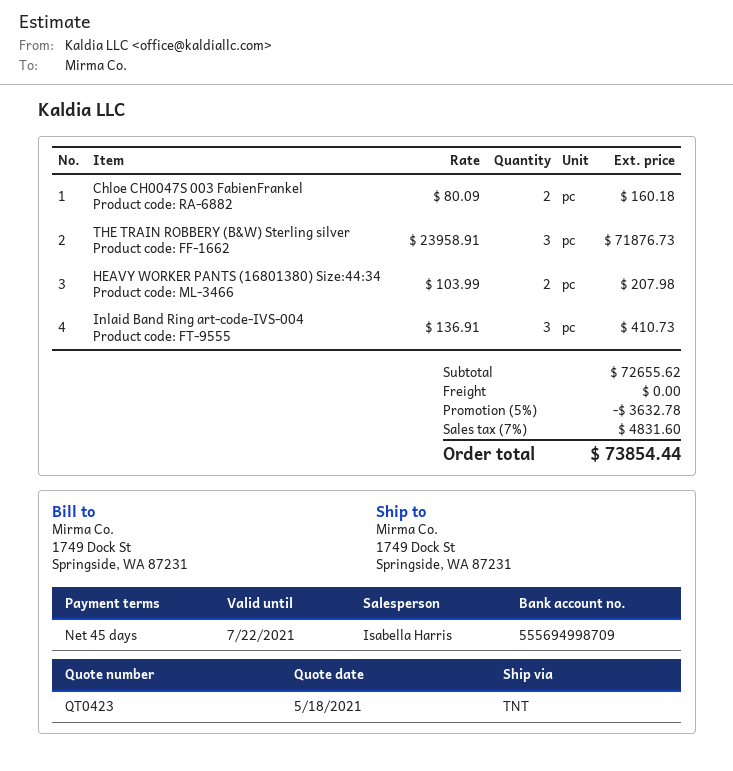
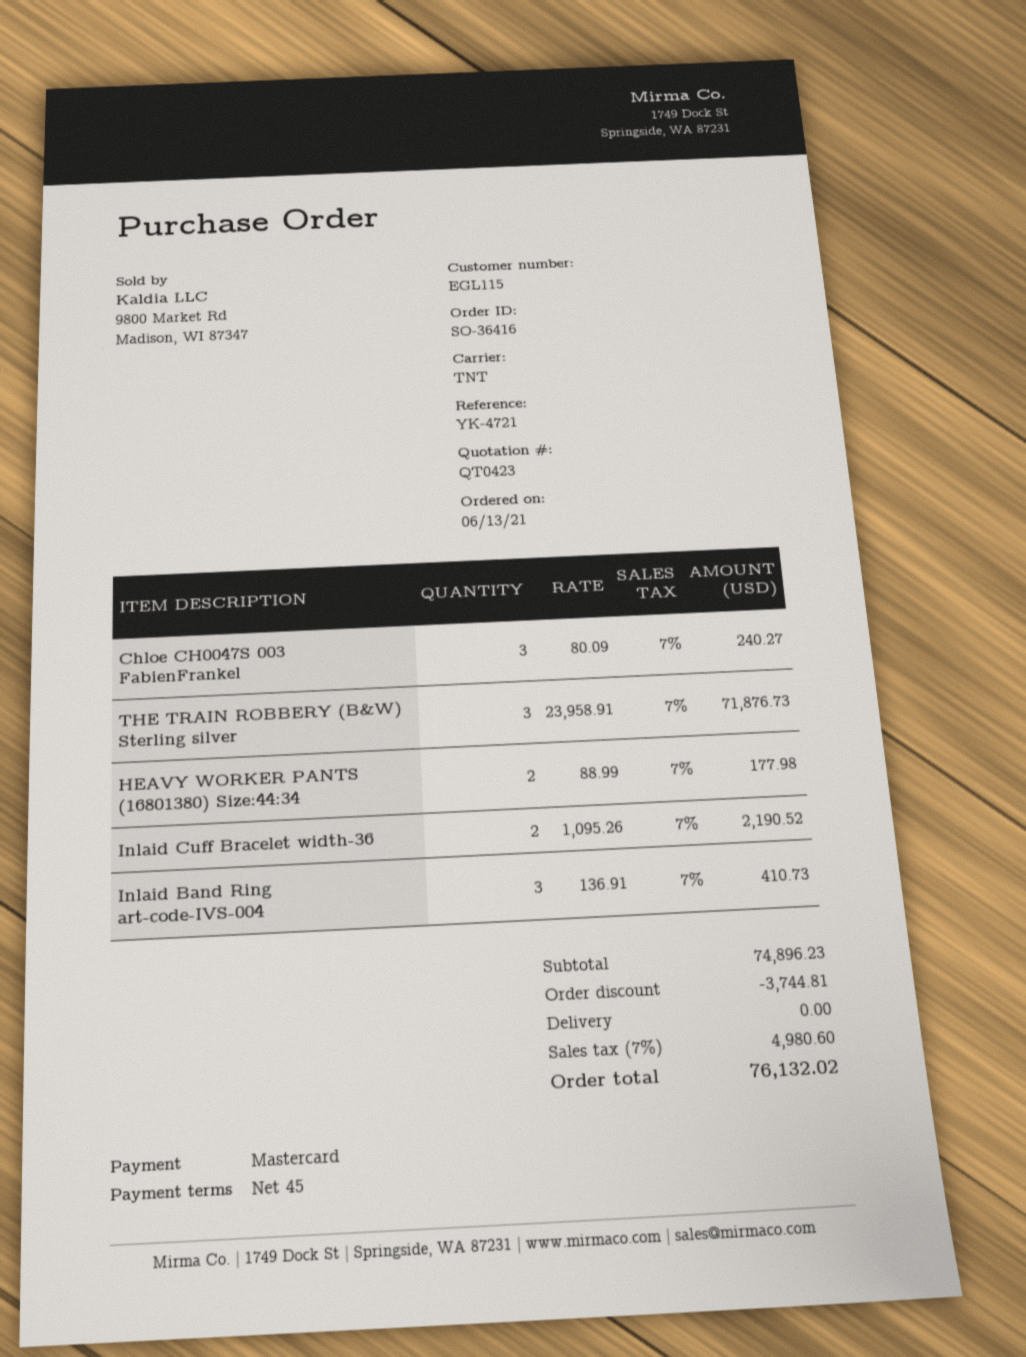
Chloe CH0047S 003 FabienFrankel: 2 x 80.09 = 160.18 -> 3 x 80.09 = 240.27
HEAVY WORKER PANTS (16801380) Size:44:34: 2 x 103.99 = 207.98 -> 2 x 88.99 = 177.98
Inlaid Cuff Bracelet width-36: none -> 2 x 1095.26 = 2190.52
subtotal: 72655.62 -> 74896.23
discount: 3632.78 -> 3744.81
tax: 7% = 4831.60 -> 7% = 4980.60
total: 73854.44 -> 76132.02

